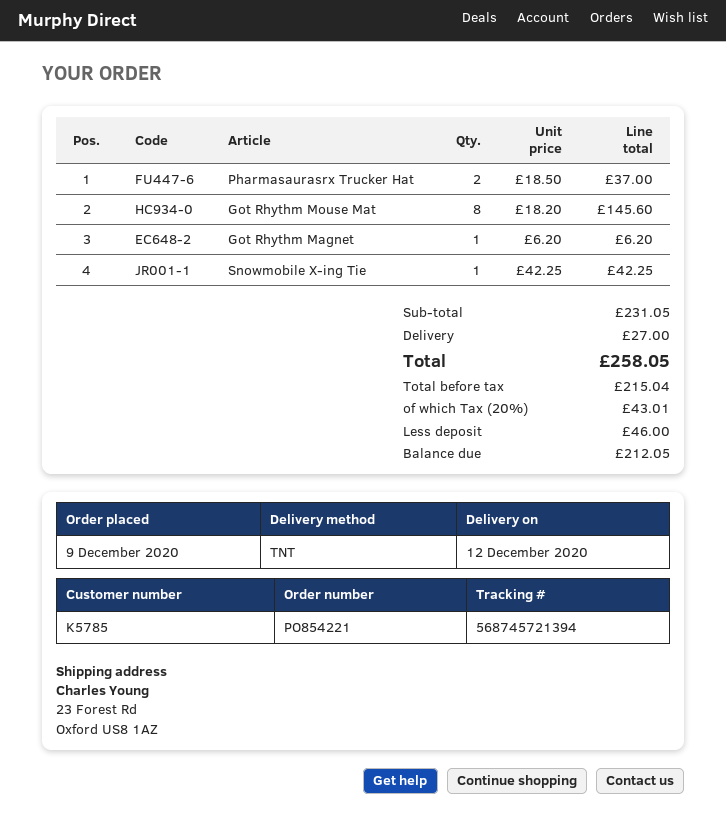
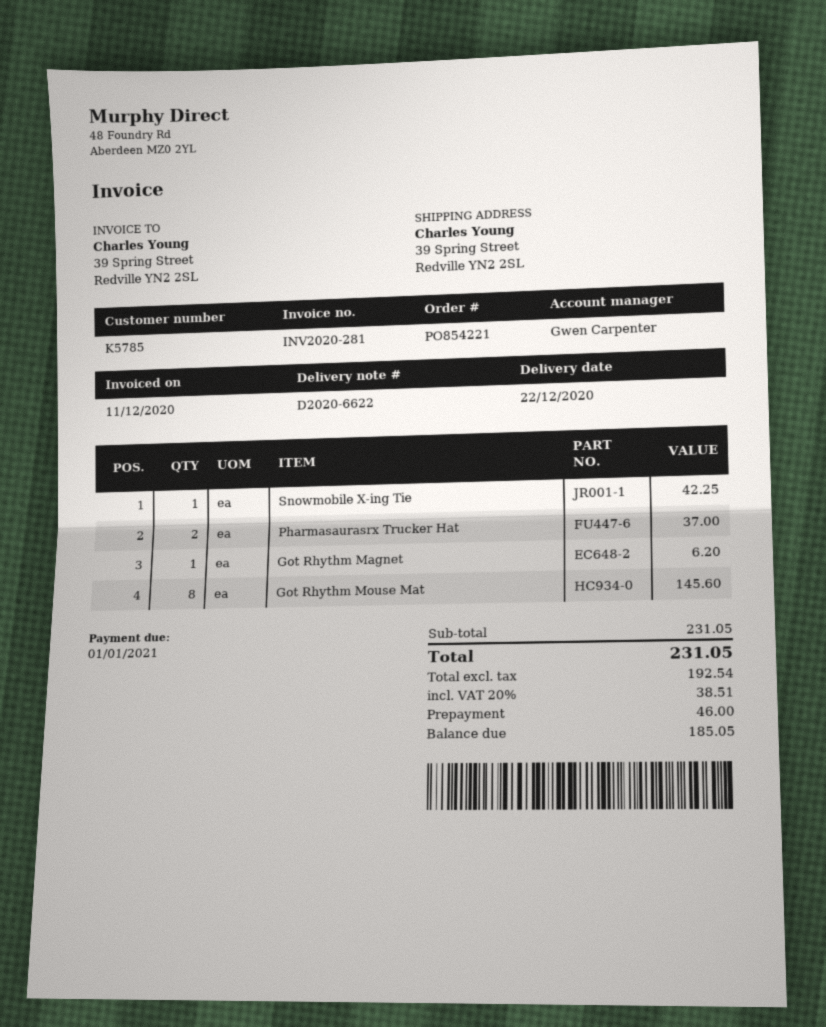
delivery date: 2020-12-12 -> 2020-12-22
ship to: 23 Forest Rd, Oxford US8 1AZ -> 39 Spring Street, Redville YN2 2SL
shipping: 27.00 -> none
net: 215.04 -> 192.54
tax: 20% = 43.01 -> 20% = 38.51
total: 258.05 -> 231.05
balance: 212.05 -> 185.05

